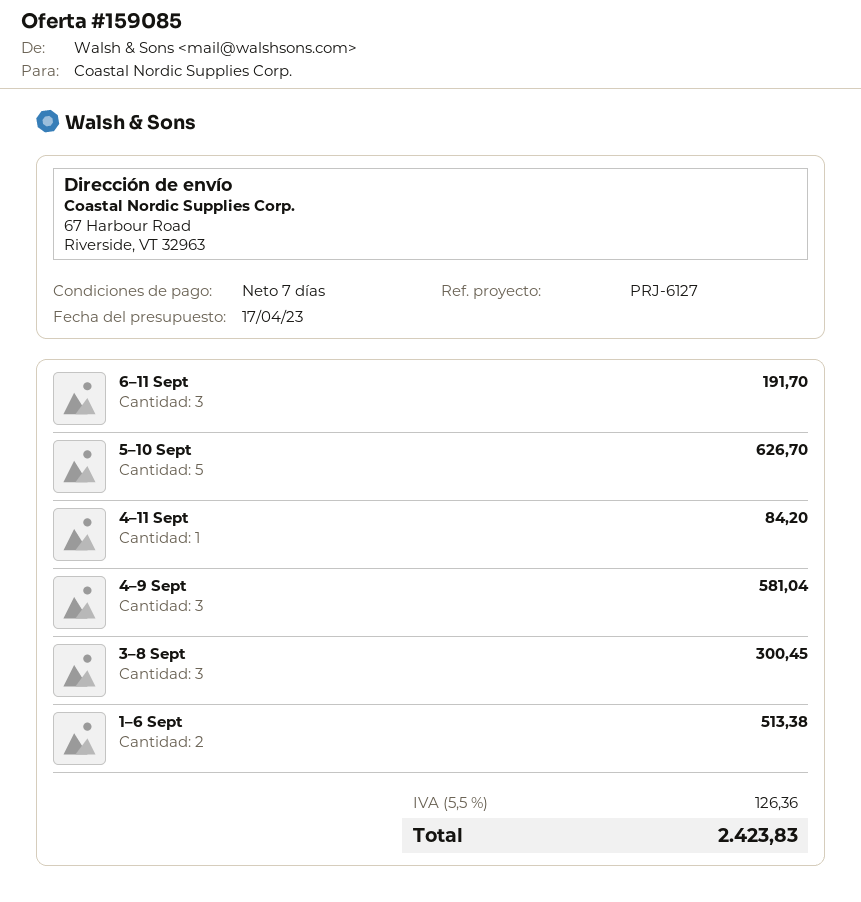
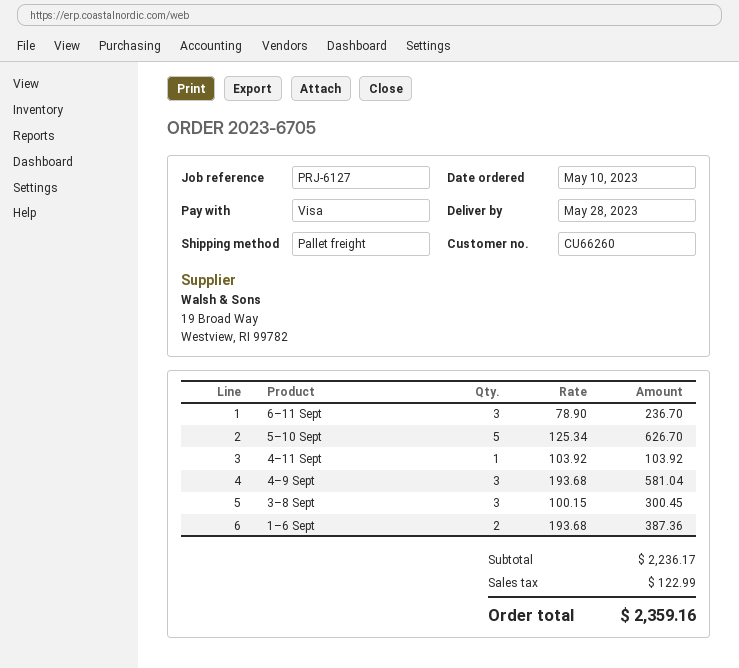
6–11 Sept: 3 for 191.70 -> 3 for 236.70
4–11 Sept: 1 for 84.20 -> 1 for 103.92
1–6 Sept: 2 for 513.38 -> 2 for 387.36
tax: 126.36 -> 122.99
total: 2423.83 -> 2359.16

